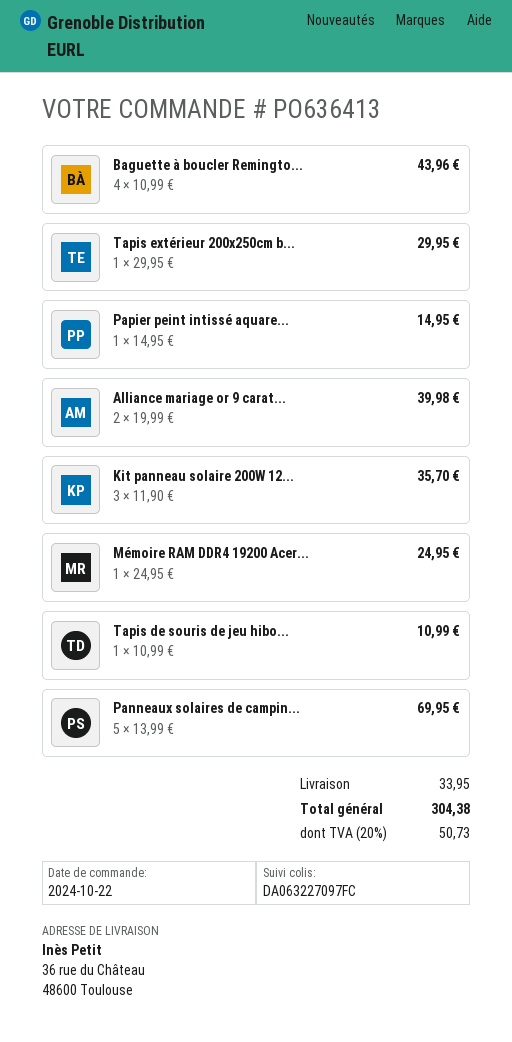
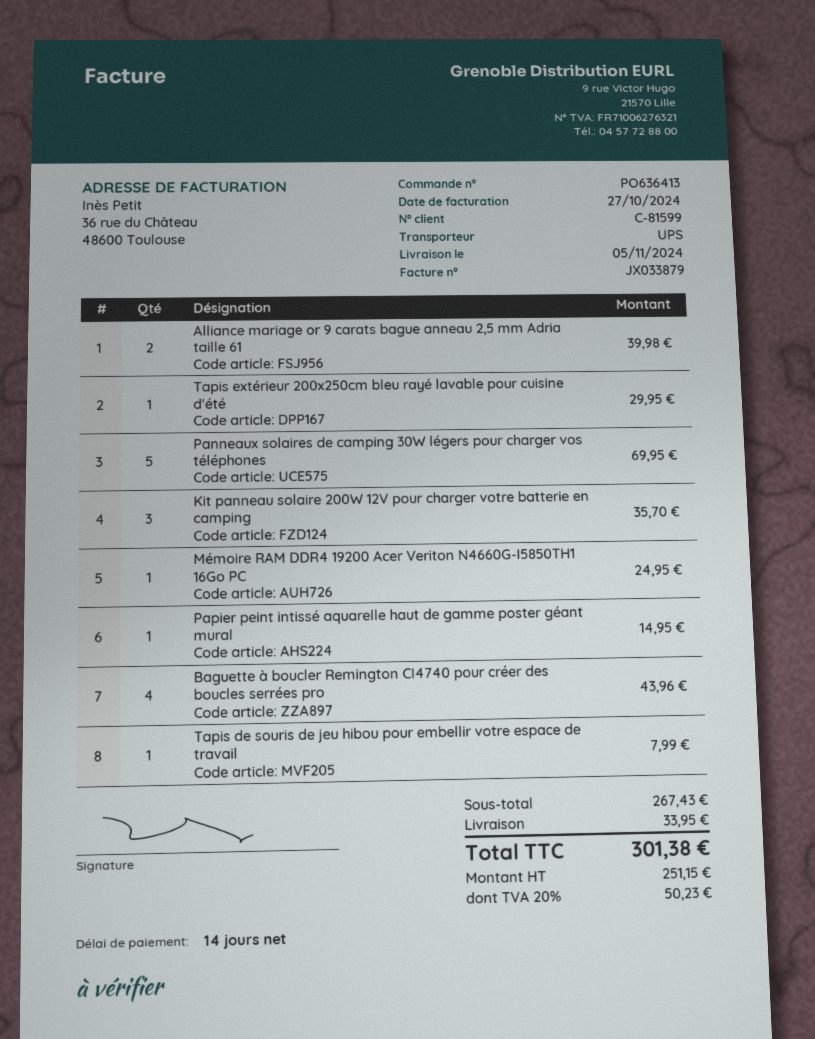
Tapis de souris de jeu hibo...: 1 for 10.99 -> 1 for 7.99
tax: 20% = 50.73 -> 20% = 50.23
total: 304.38 -> 301.38

